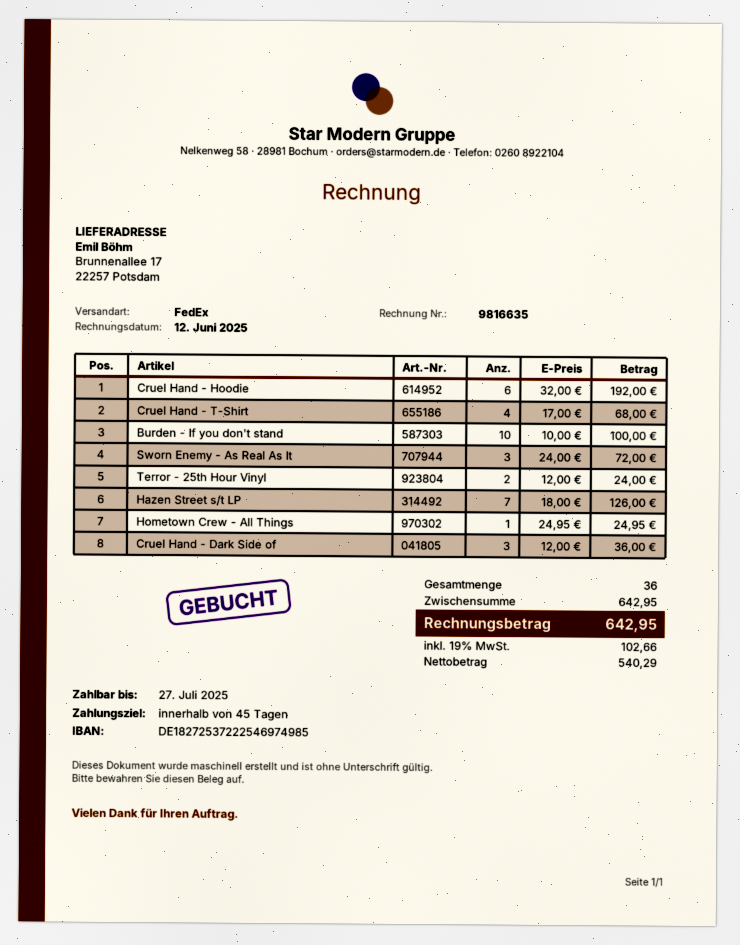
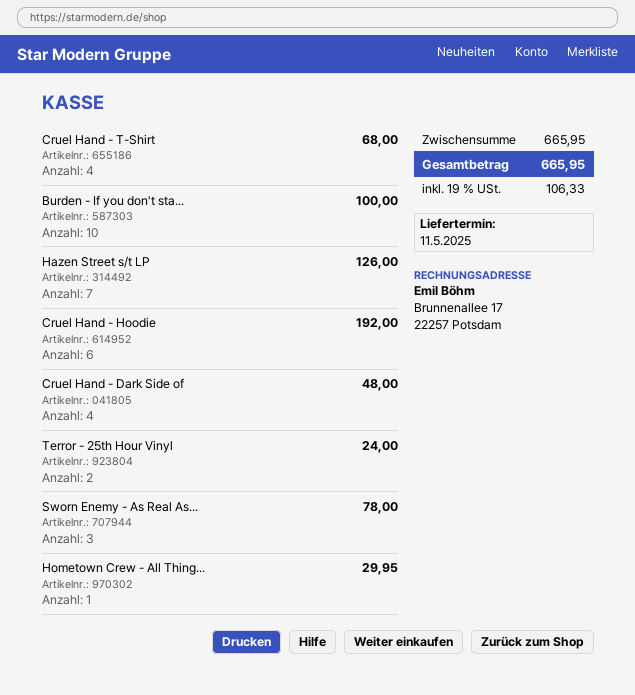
Sworn Enemy - As Real As It: 3 for 72.00 -> 3 for 78.00
Hometown Crew - All Things: 1 for 24.95 -> 1 for 29.95
Cruel Hand - Dark Side of: 3 for 36.00 -> 4 for 48.00
subtotal: 642.95 -> 665.95
tax: 19% = 102.66 -> 19% = 106.33
total: 642.95 -> 665.95

